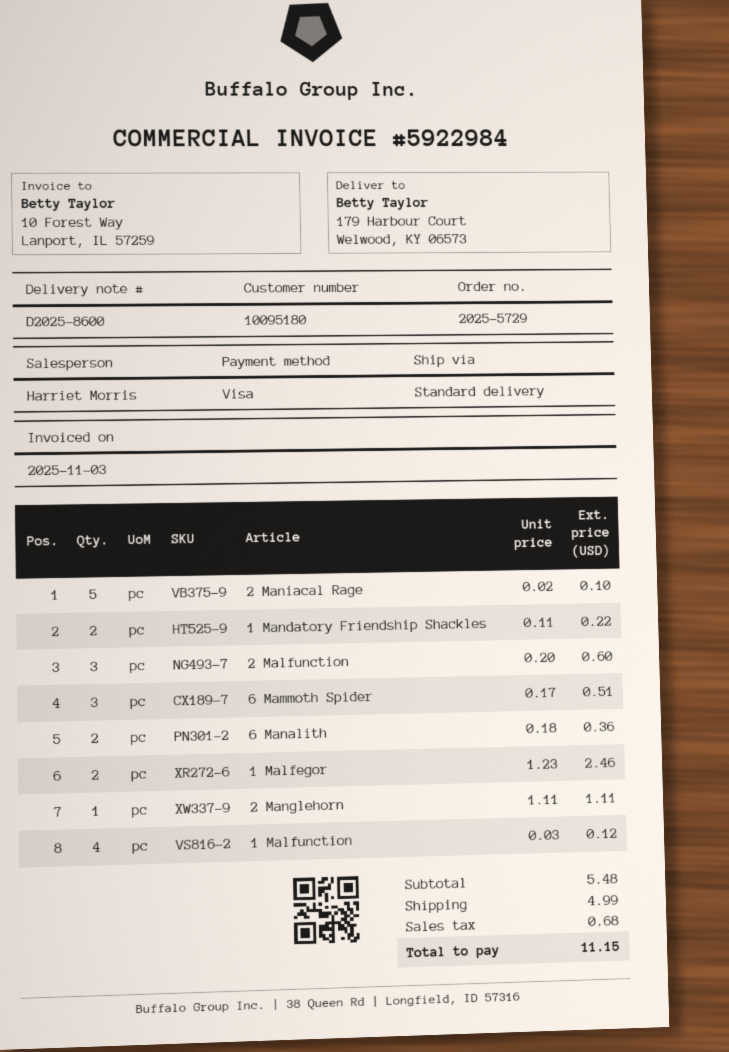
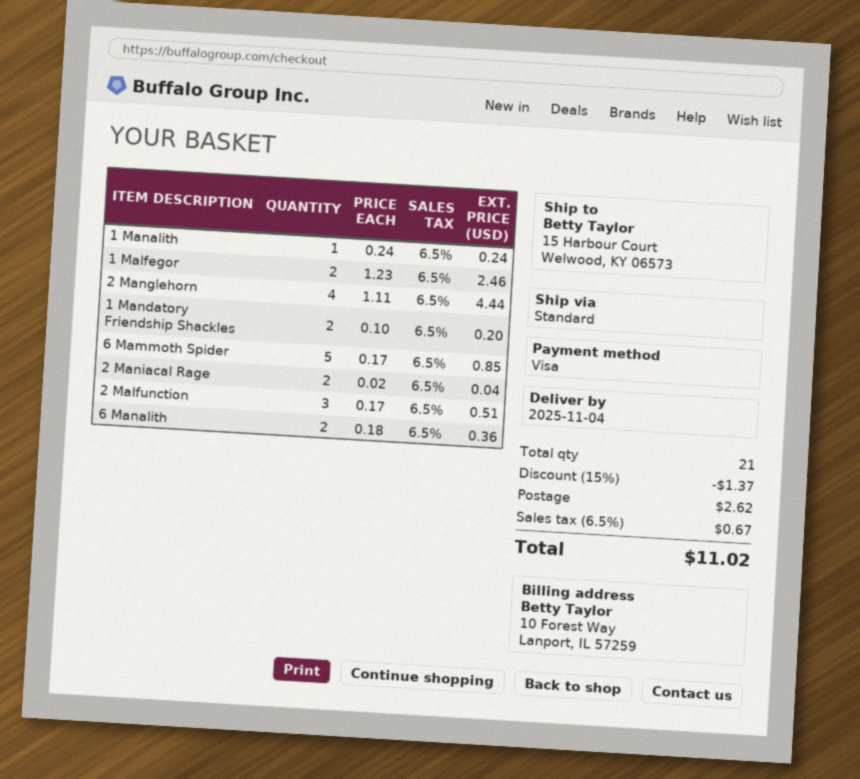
ship to: 179 Harbour Court, Welwood, KY 06573 -> 15 Harbour Court, Welwood, KY 06573
2 Maniacal Rage: 5 x 0.02 = 0.10 -> 2 x 0.02 = 0.04
1 Mandatory Friendship Shackles: 2 x 0.11 = 0.22 -> 2 x 0.10 = 0.20
2 Malfunction: 3 x 0.20 = 0.60 -> 3 x 0.17 = 0.51
6 Mammoth Spider: 3 x 0.17 = 0.51 -> 5 x 0.17 = 0.85
2 Manglehorn: 1 x 1.11 = 1.11 -> 4 x 1.11 = 4.44
1 Malfunction: 4 x 0.03 = 0.12 -> none
1 Manalith: none -> 1 x 0.24 = 0.24
discount: none -> 15% = 1.37
shipping: 4.99 -> 2.62
tax: 0.68 -> 0.67
total: 11.15 -> 11.02

